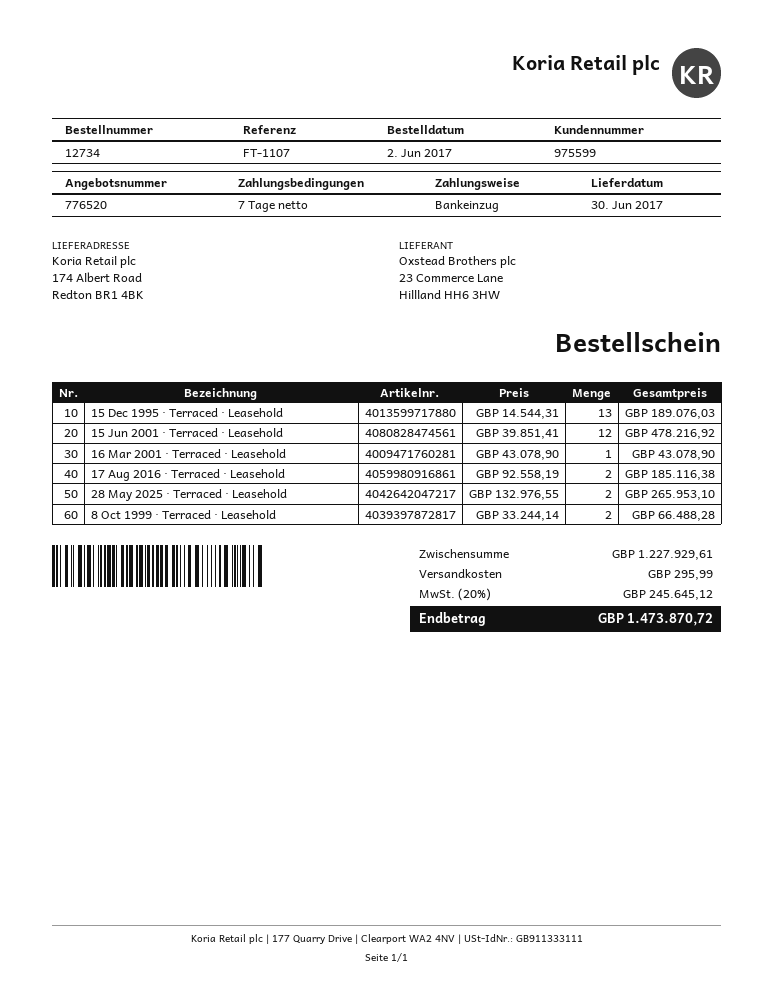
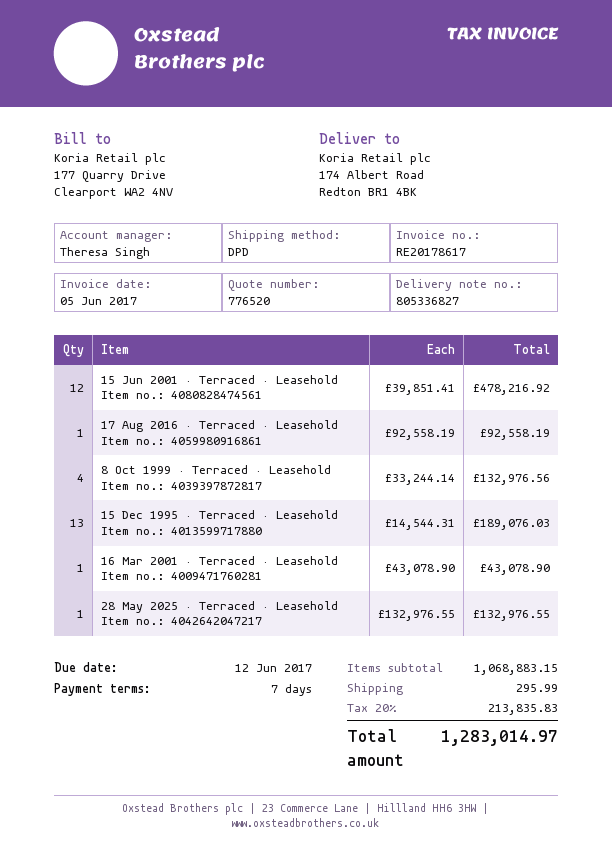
17 Aug 2016 · Terraced · Leasehold: 2 x 92558.19 = 185116.38 -> 1 x 92558.19 = 92558.19
28 May 2025 · Terraced · Leasehold: 2 x 132976.55 = 265953.10 -> 1 x 132976.55 = 132976.55
8 Oct 1999 · Terraced · Leasehold: 2 x 33244.14 = 66488.28 -> 4 x 33244.14 = 132976.56
subtotal: 1227929.61 -> 1068883.15
tax: 20% = 245645.12 -> 20% = 213835.83
total: 1473870.72 -> 1283014.97

